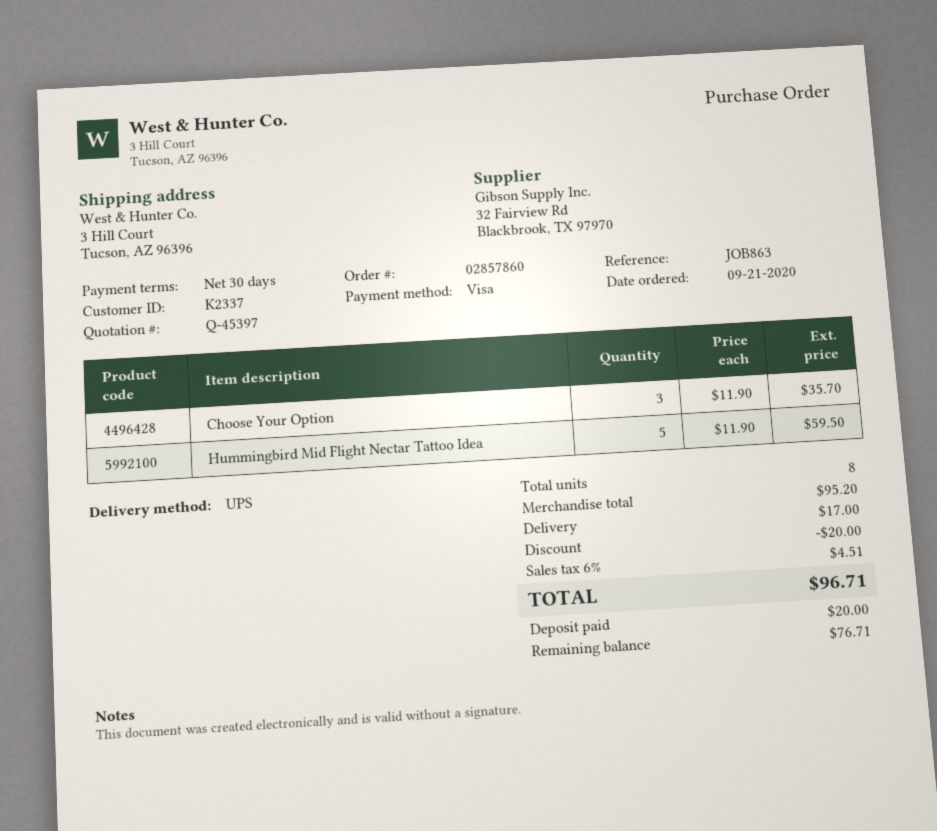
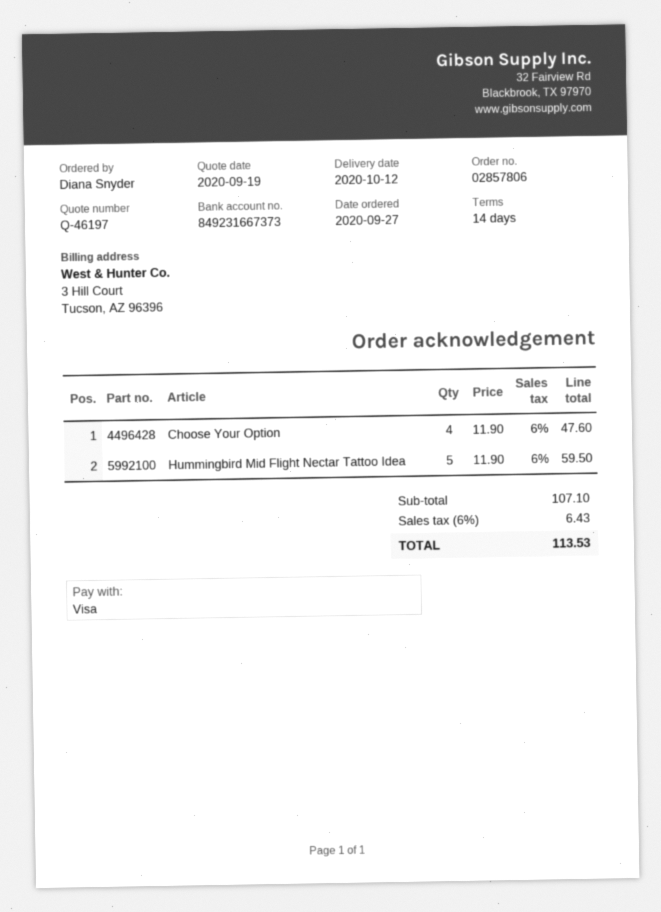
quote number: Q-45397 -> Q-46197
order number: 02857860 -> 02857806
order date: 2020-09-21 -> 2020-09-27
payment terms: 30 days -> 14 days
Choose Your Option: 3 x 11.90 = 35.70 -> 4 x 11.90 = 47.60
subtotal: 95.20 -> 107.10
discount: 20.00 -> none
shipping: 17.00 -> none
tax: 6% = 4.51 -> 6% = 6.43
total: 96.71 -> 113.53

